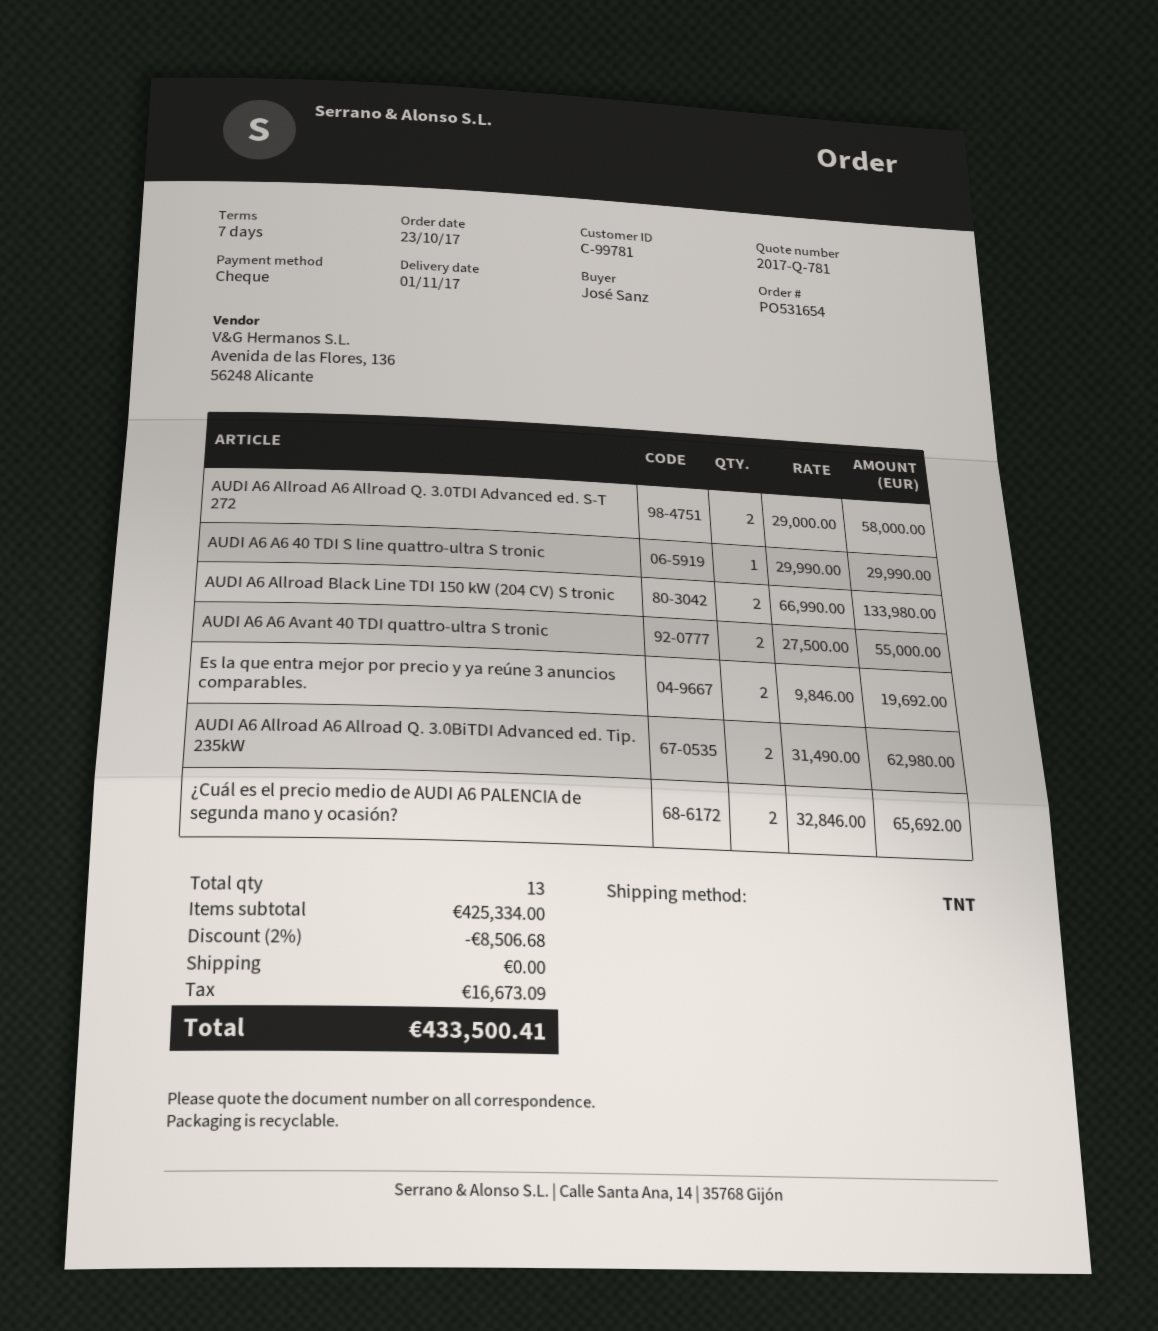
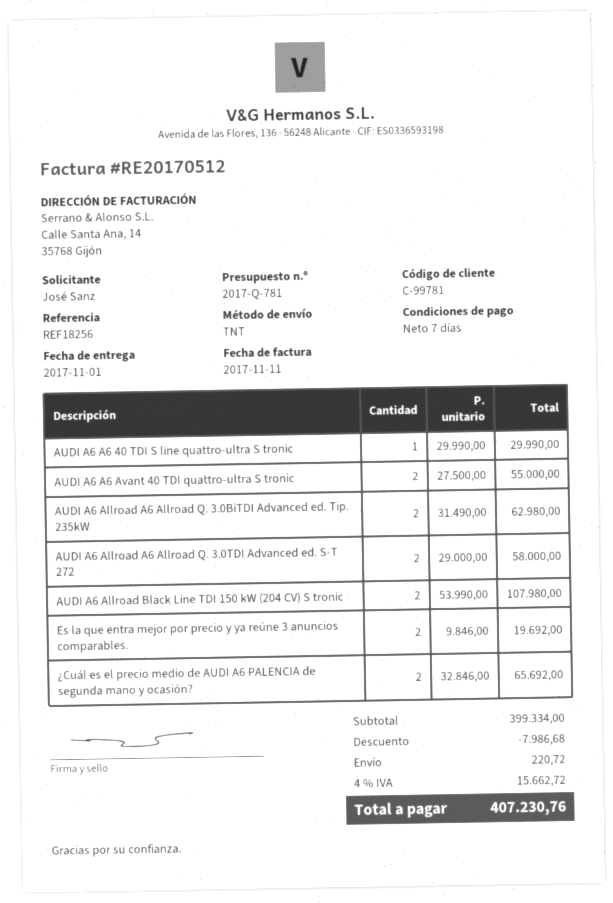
AUDI A6 Allroad Black Line TDI 150 kW (204 CV) S tronic: 2 x 66990.00 = 133980.00 -> 2 x 53990.00 = 107980.00
subtotal: 425334.00 -> 399334.00
discount: 8506.68 -> 7986.68
shipping: 0.00 -> 220.72
tax: 16673.09 -> 15662.72
total: 433500.41 -> 407230.76

